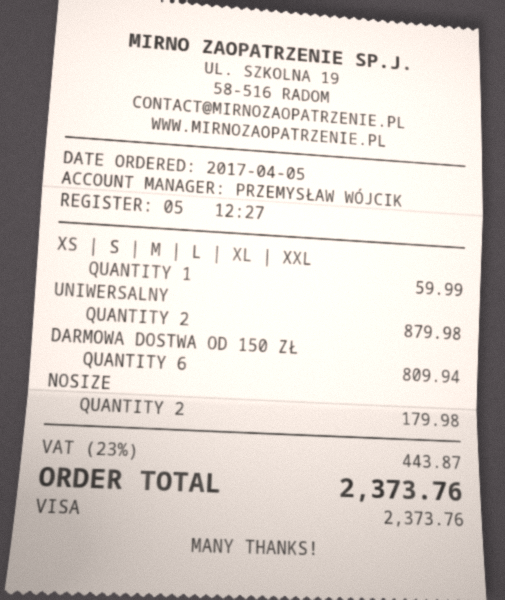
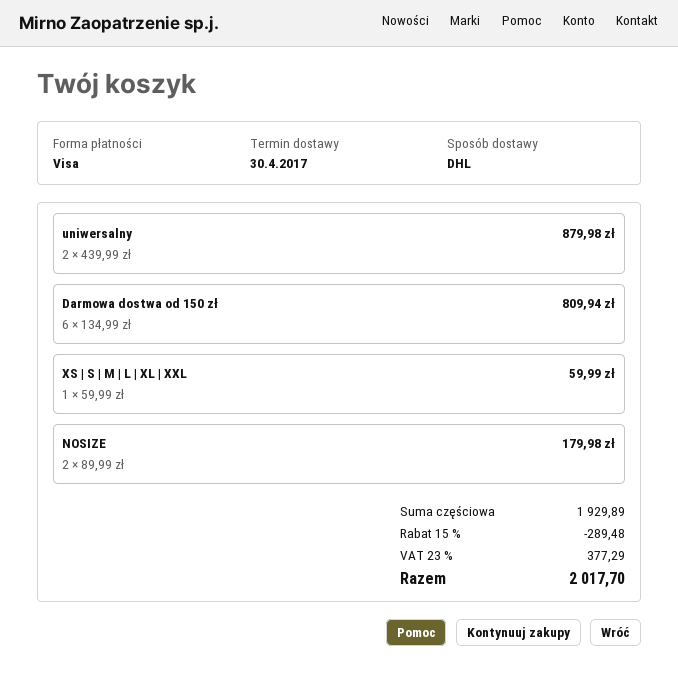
discount: none -> 15% = 289.48
tax: 23% = 443.87 -> 23% = 377.29
total: 2373.76 -> 2017.70

